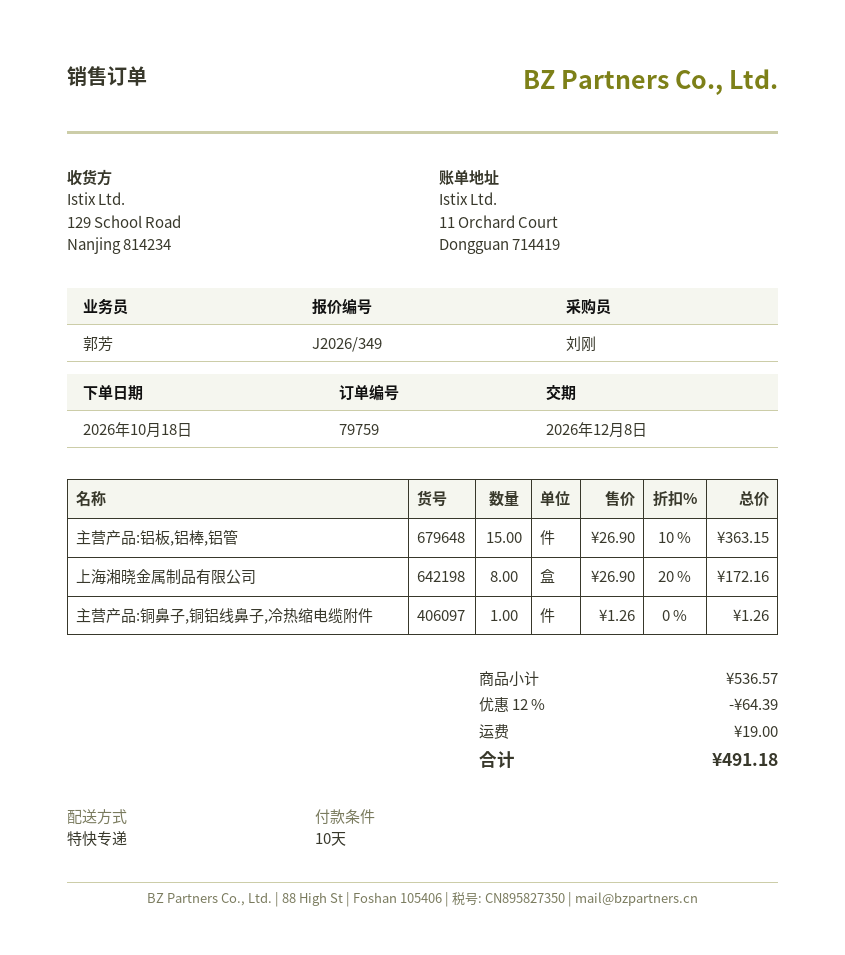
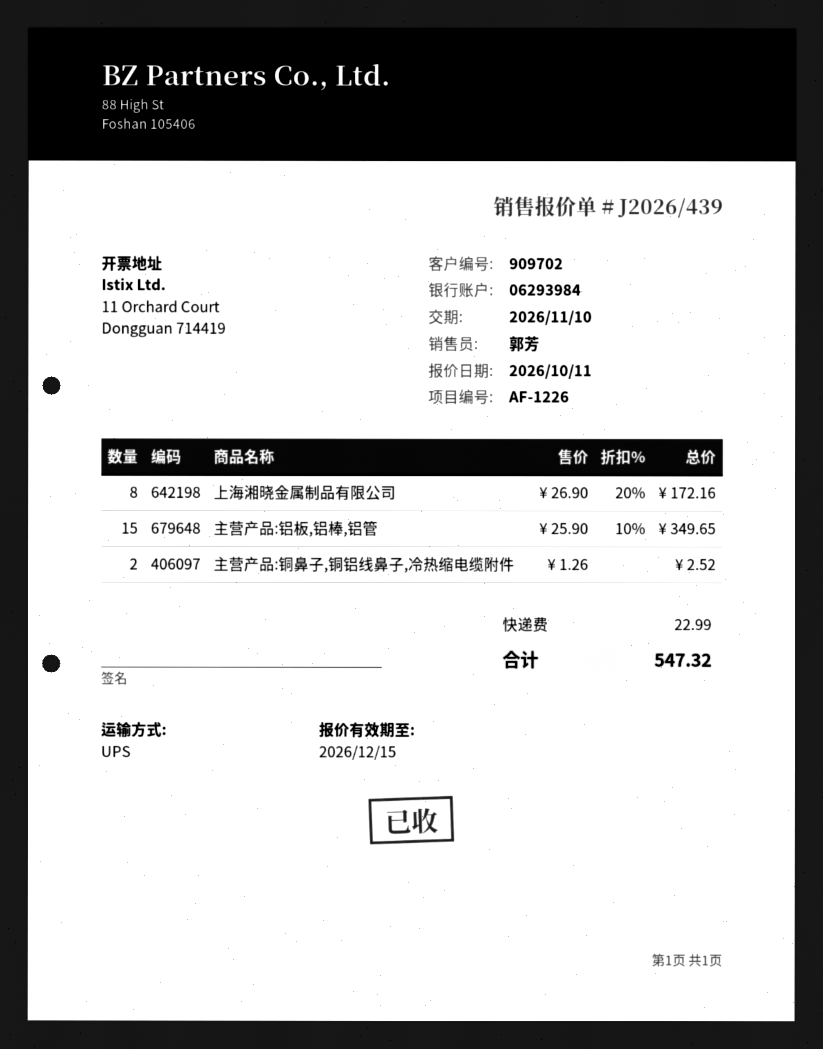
quote number: J2026/349 -> J2026/439
delivery date: 2026-12-08 -> 2026-11-10
shipping method: express -> UPS
主营产品:铝板,铝棒,铝管: 15 x 26.90 - 10% = 363.15 -> 15 x 25.90 - 10% = 349.65
主营产品:铜鼻子,铜铝线鼻子,冷热缩电缆附件: 1 x 1.26 = 1.26 -> 2 x 1.26 = 2.52
discount: 12% = 64.39 -> none
shipping: 19.00 -> 22.99
total: 491.18 -> 547.32

